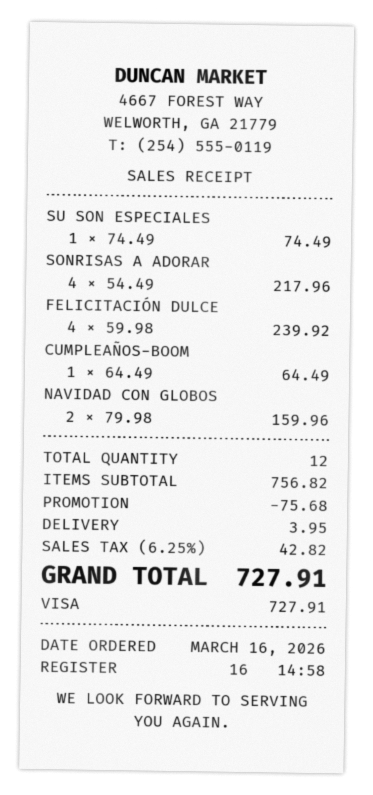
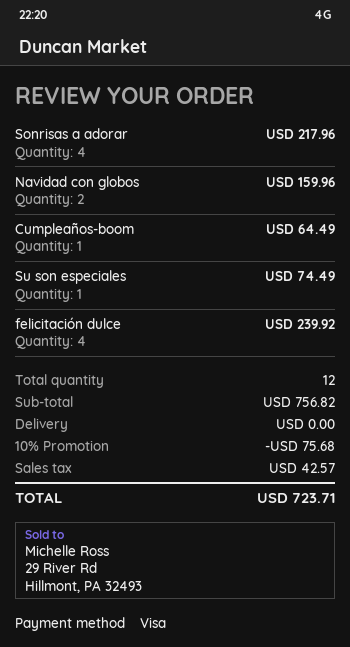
shipping: 3.95 -> 0.00
tax: 42.82 -> 42.57
total: 727.91 -> 723.71

